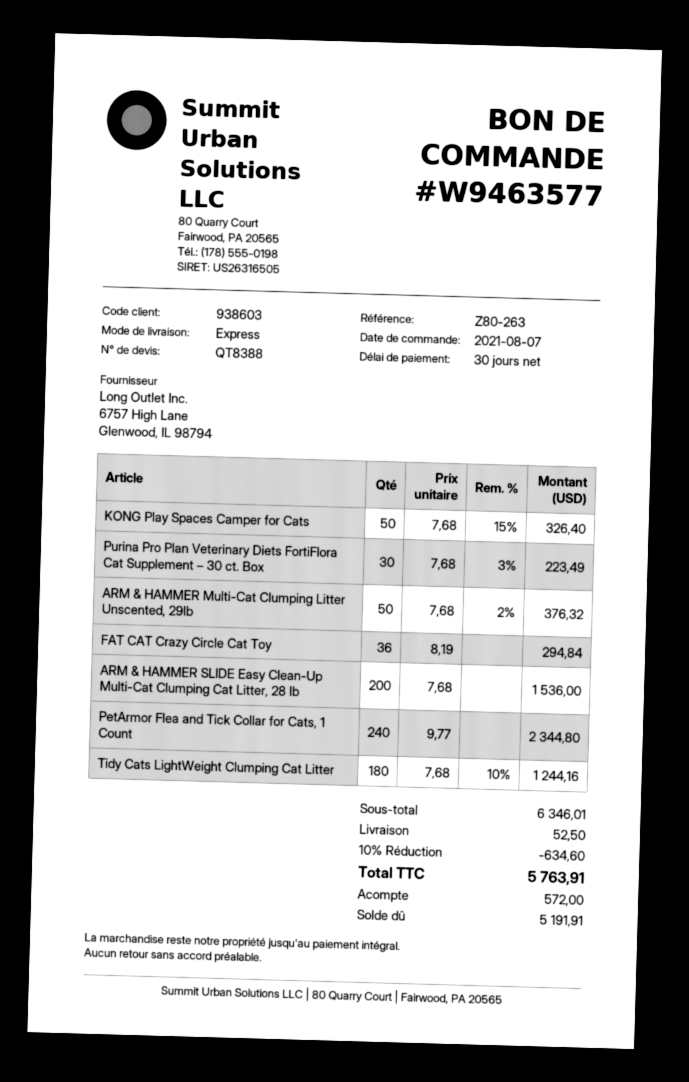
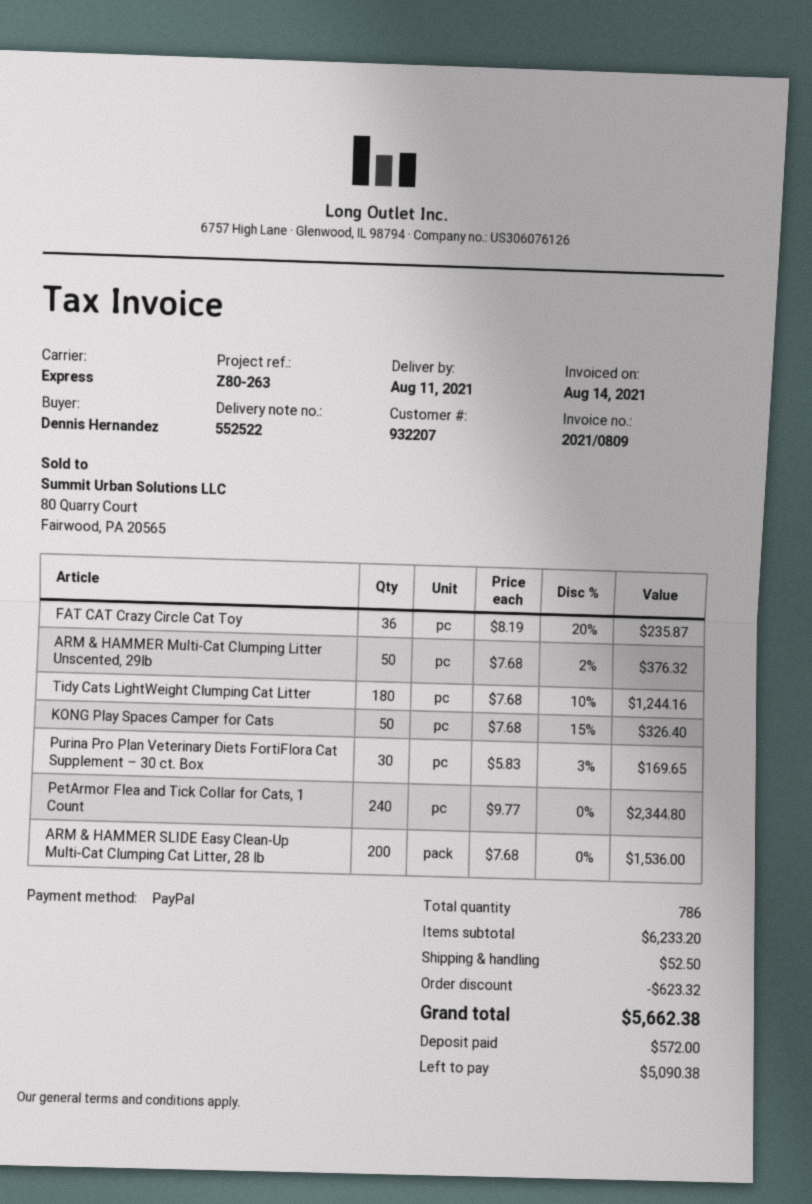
customer number: 938603 -> 932207
Purina Pro Plan Veterinary Diets FortiFlora Cat Supplement – 30 ct. Box: 30 x 7.68 - 3% = 223.49 -> 30 x 5.83 - 3% = 169.65
FAT CAT Crazy Circle Cat Toy: 36 x 8.19 = 294.84 -> 36 x 8.19 - 20% = 235.87
subtotal: 6346.01 -> 6233.20
discount: 634.60 -> 623.32
total: 5763.91 -> 5662.38
balance: 5191.91 -> 5090.38

